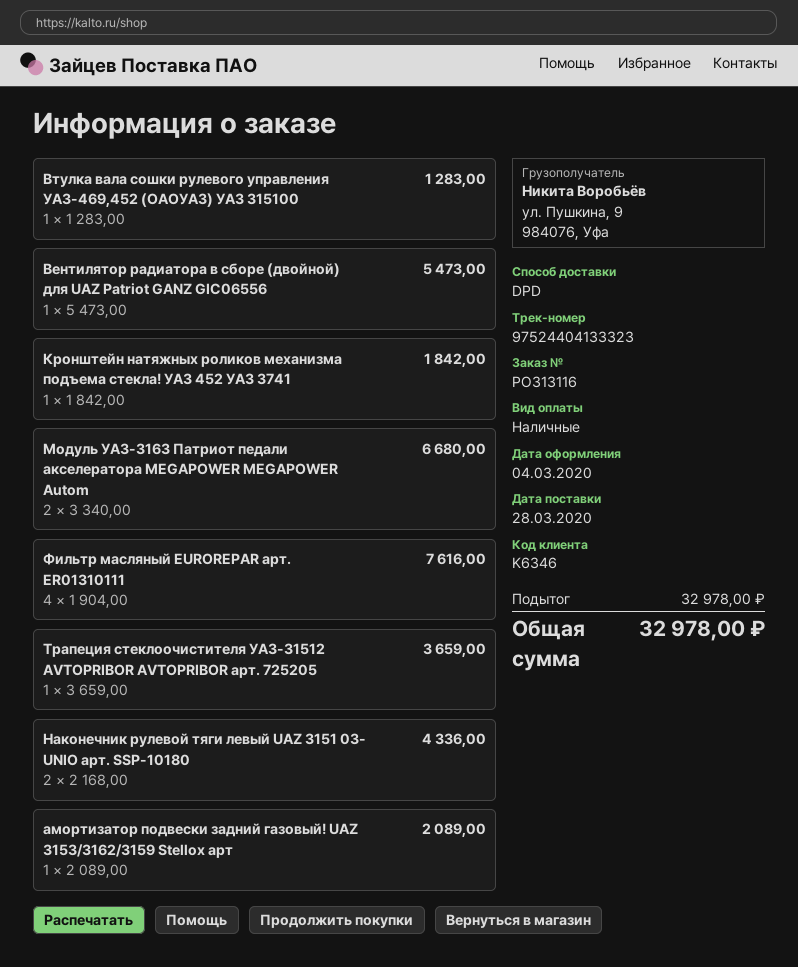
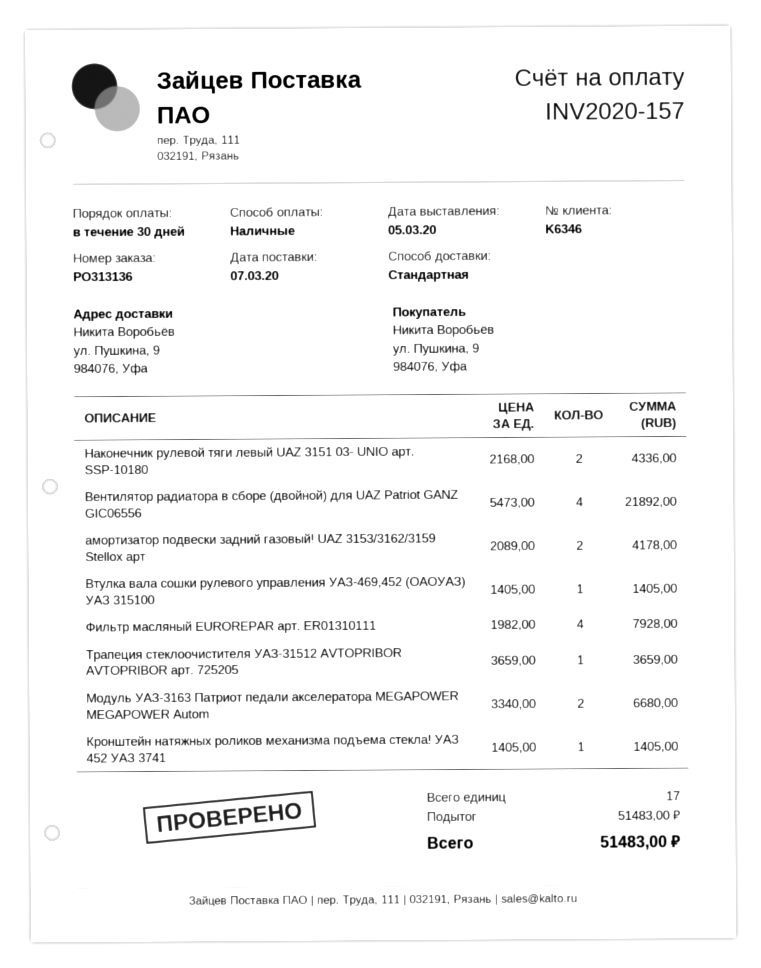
order number: PO313116 -> PO313136
delivery date: 2020-03-28 -> 2020-03-07
shipping method: DPD -> standard
Втулка вала сошки рулевого управления УАЗ-469,452 (ОАОУАЗ) УАЗ 315100: 1 x 1283.00 = 1283.00 -> 1 x 1405.00 = 1405.00
Вентилятор радиатора в сборе (двойной) для UAZ Patriot GANZ GIC06556: 1 x 5473.00 = 5473.00 -> 4 x 5473.00 = 21892.00
Кронштейн натяжных роликов механизма подъема стекла! УАЗ 452 УАЗ 3741: 1 x 1842.00 = 1842.00 -> 1 x 1405.00 = 1405.00
Фильтр масляный EUROREPAR арт. ER01310111: 4 x 1904.00 = 7616.00 -> 4 x 1982.00 = 7928.00
амортизатор подвески задний газовый! UAZ 3153/3162/3159 Stellox арт: 1 x 2089.00 = 2089.00 -> 2 x 2089.00 = 4178.00
subtotal: 32978.00 -> 51483.00
total: 32978.00 -> 51483.00

